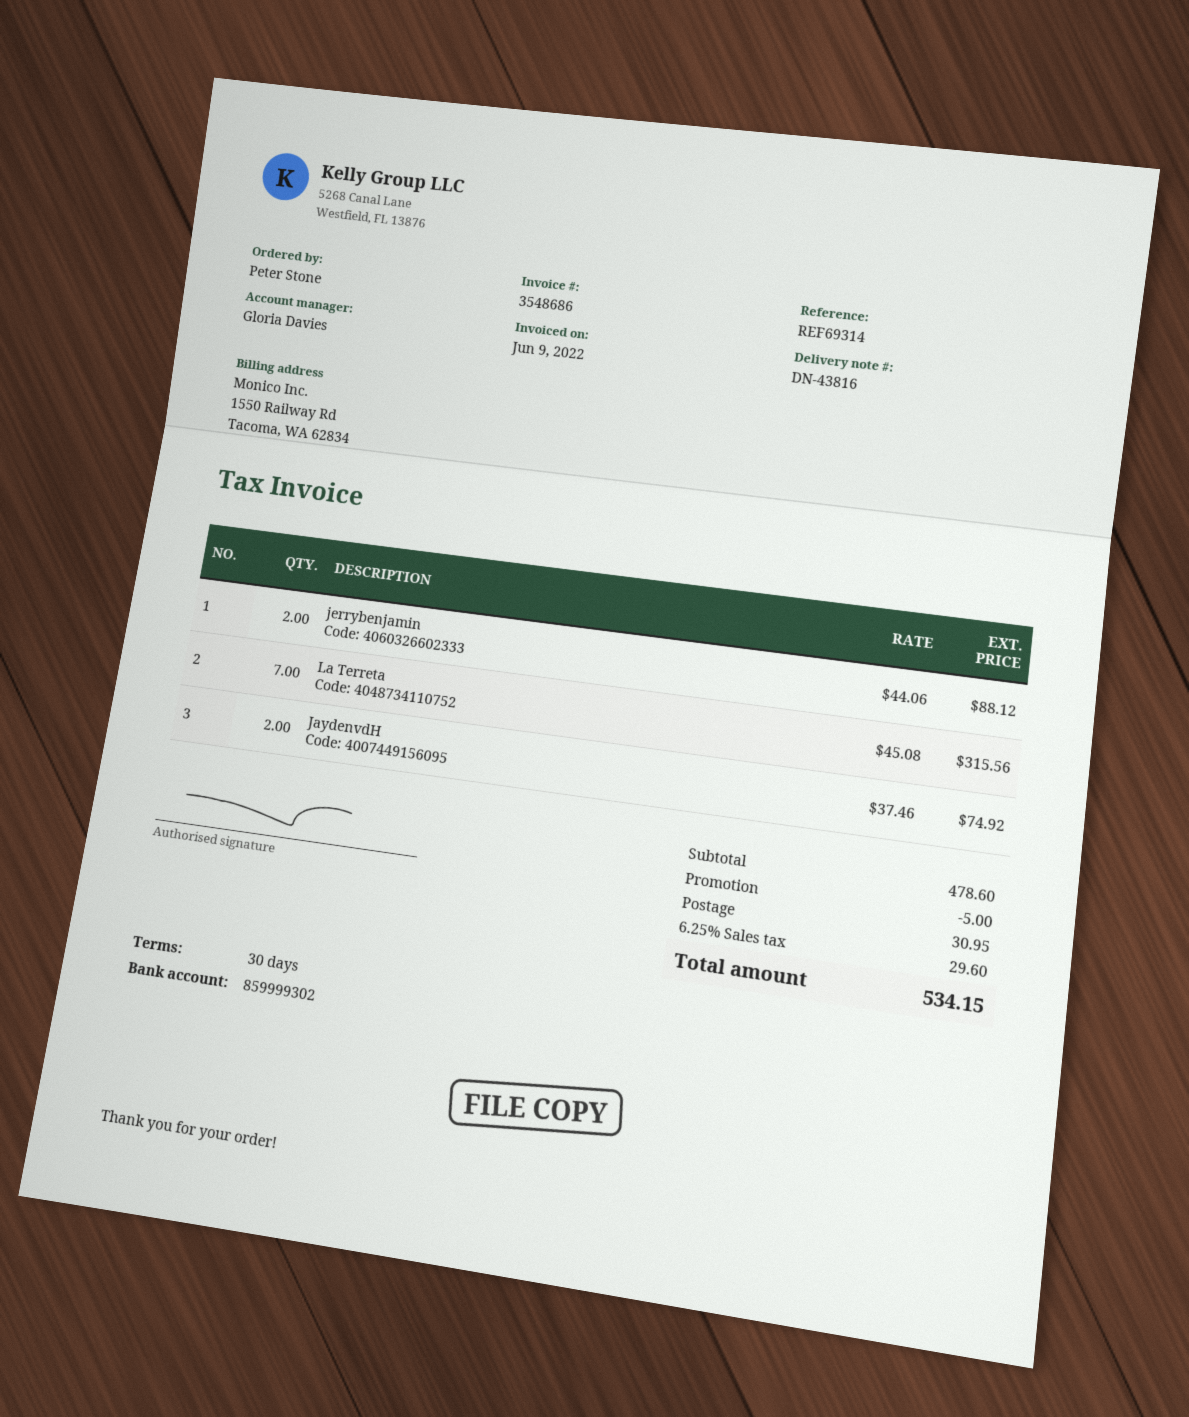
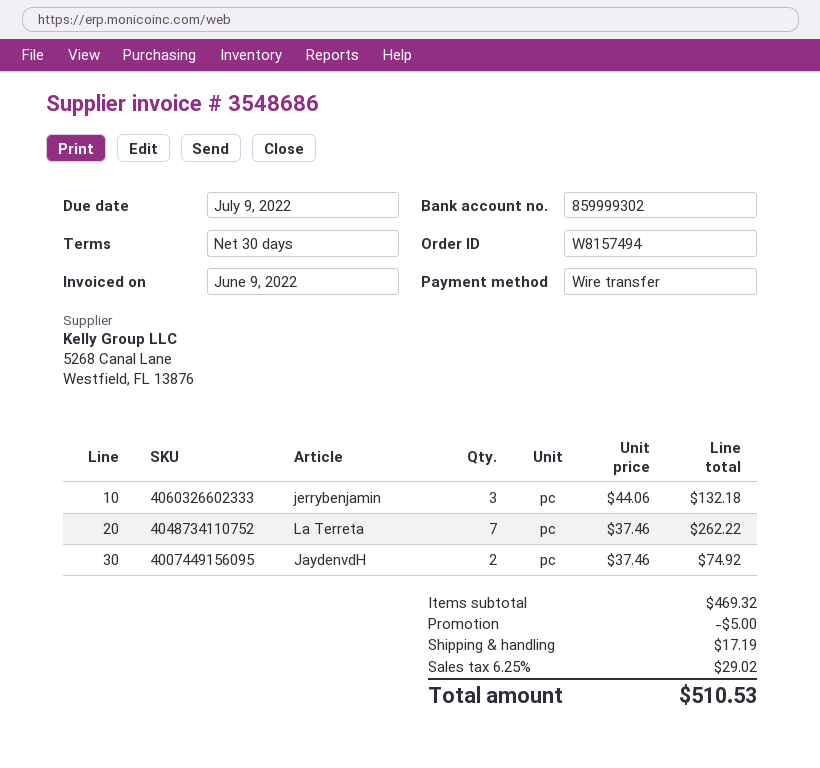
jerrybenjamin: 2 x 44.06 = 88.12 -> 3 x 44.06 = 132.18
La Terreta: 7 x 45.08 = 315.56 -> 7 x 37.46 = 262.22
subtotal: 478.60 -> 469.32
shipping: 30.95 -> 17.19
tax: 6.25% = 29.60 -> 6.25% = 29.02
total: 534.15 -> 510.53

